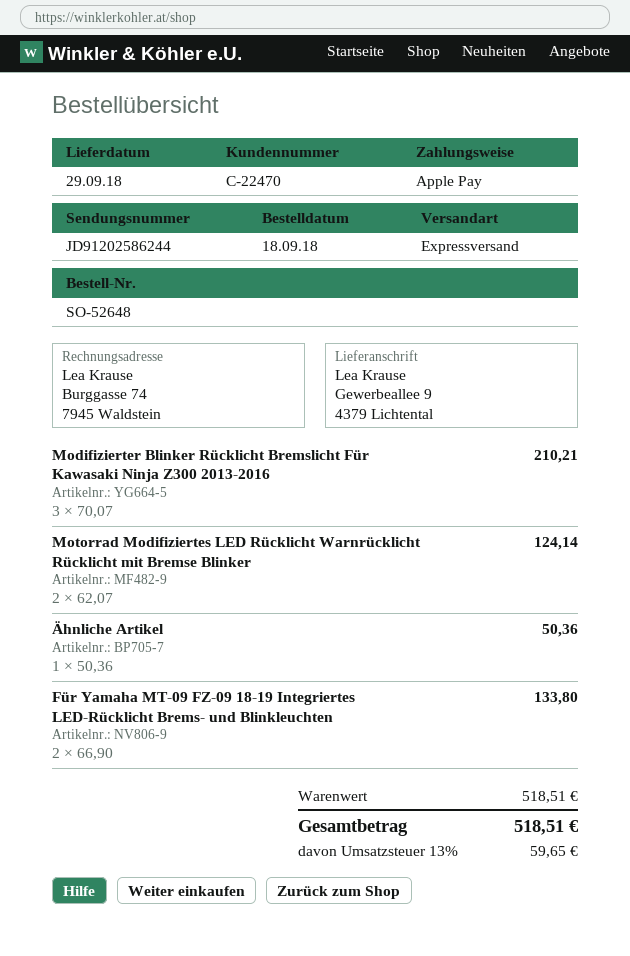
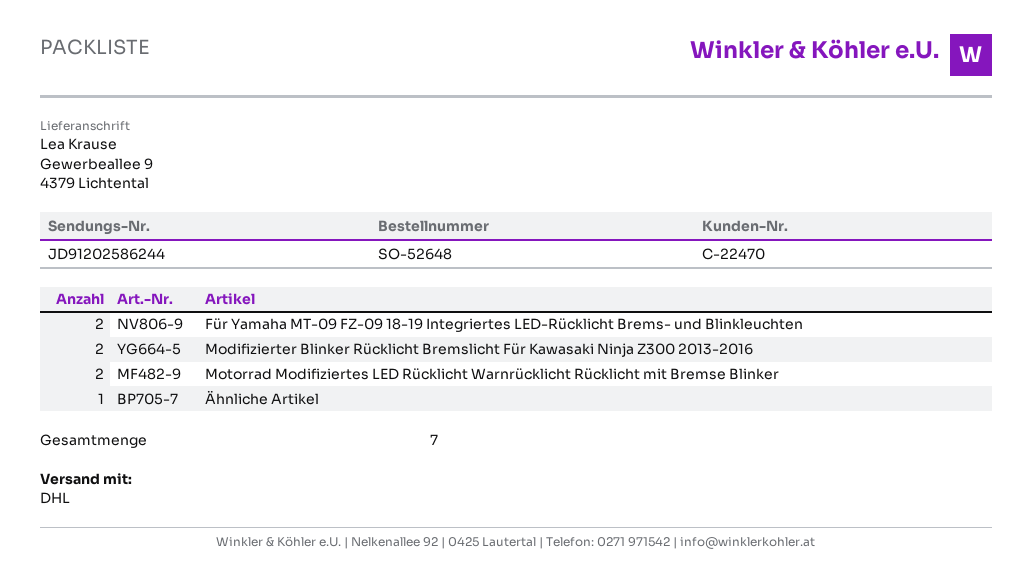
shipping method: express -> DHL
Modifizierter Blinker Rücklicht Bremslicht Für Kawasaki Ninja Z300 2013-2016: 3 -> 2

